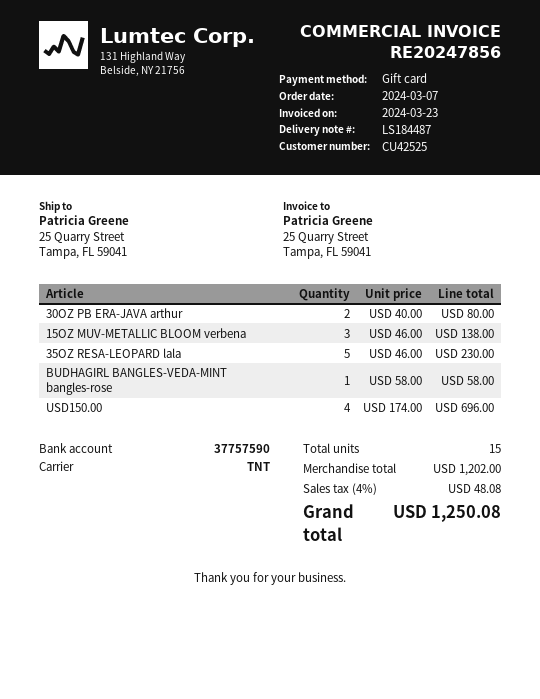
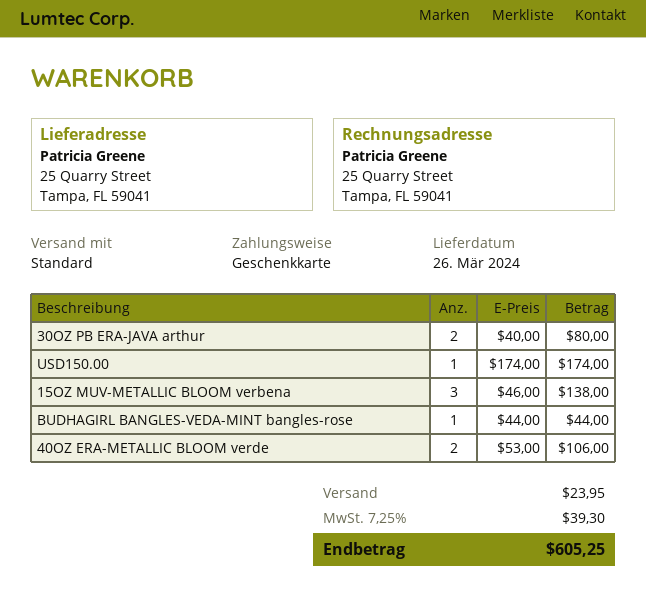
shipping method: TNT -> standard
35OZ RESA-LEOPARD lala: 5 x 46.00 = 230.00 -> none
BUDHAGIRL BANGLES-VEDA-MINT bangles-rose: 1 x 58.00 = 58.00 -> 1 x 44.00 = 44.00
USD150.00: 4 x 174.00 = 696.00 -> 1 x 174.00 = 174.00
40OZ ERA-METALLIC BLOOM verde: none -> 2 x 53.00 = 106.00
shipping: none -> 23.95
tax: 4% = 48.08 -> 7.25% = 39.30
total: 1250.08 -> 605.25

